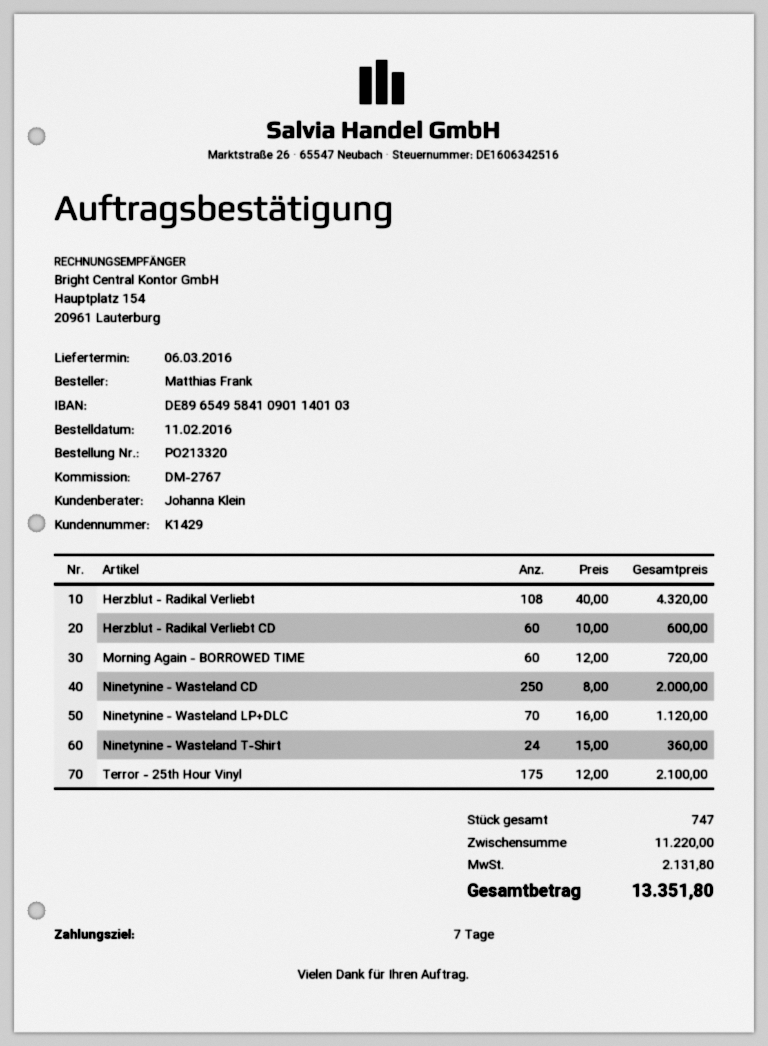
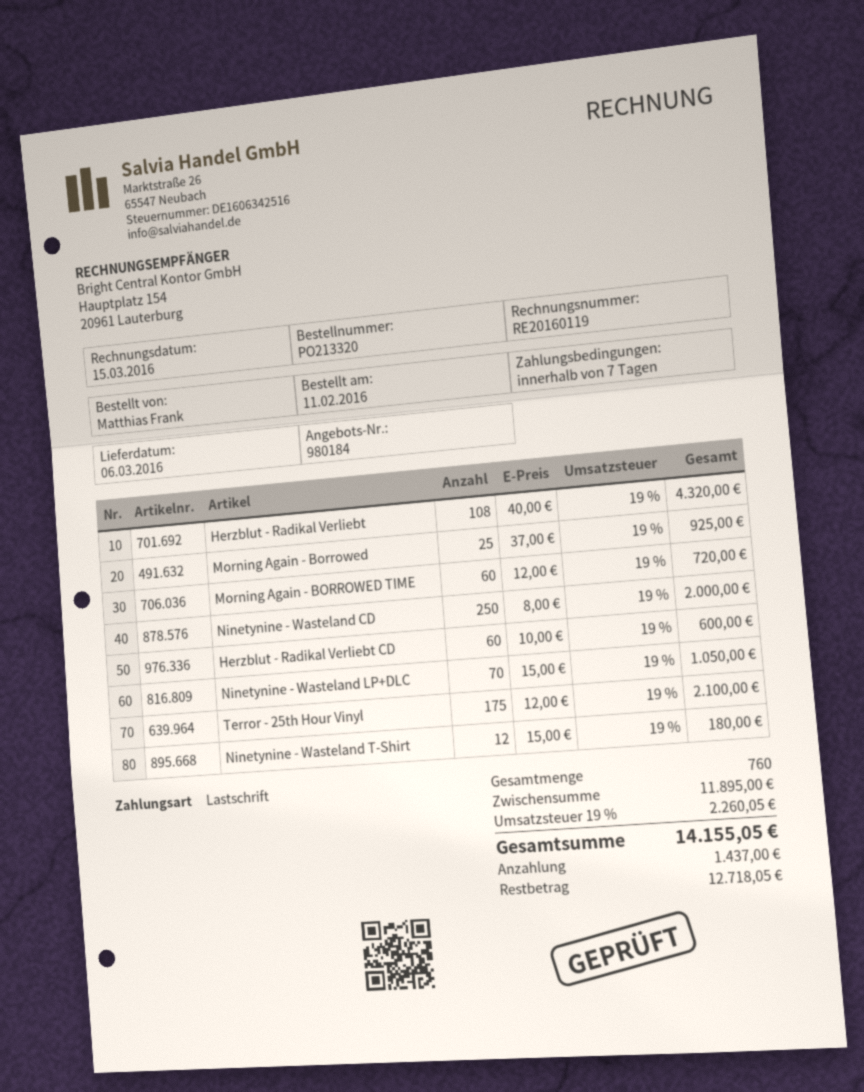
Ninetynine - Wasteland LP+DLC: 70 x 16.00 = 1120.00 -> 70 x 15.00 = 1050.00
Ninetynine - Wasteland T-Shirt: 24 x 15.00 = 360.00 -> 12 x 15.00 = 180.00
Morning Again - Borrowed: none -> 25 x 37.00 = 925.00
total quantity: 747 -> 760
subtotal: 11220.00 -> 11895.00
tax: 2131.80 -> 2260.05
total: 13351.80 -> 14155.05

